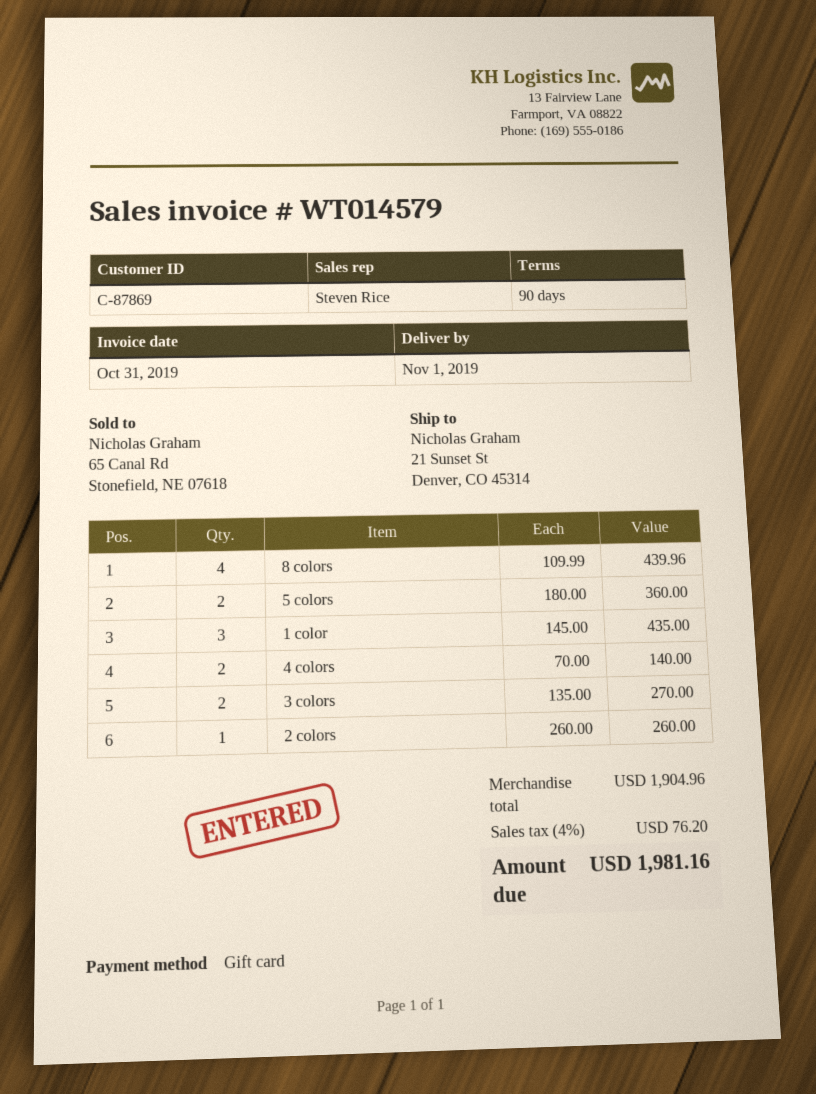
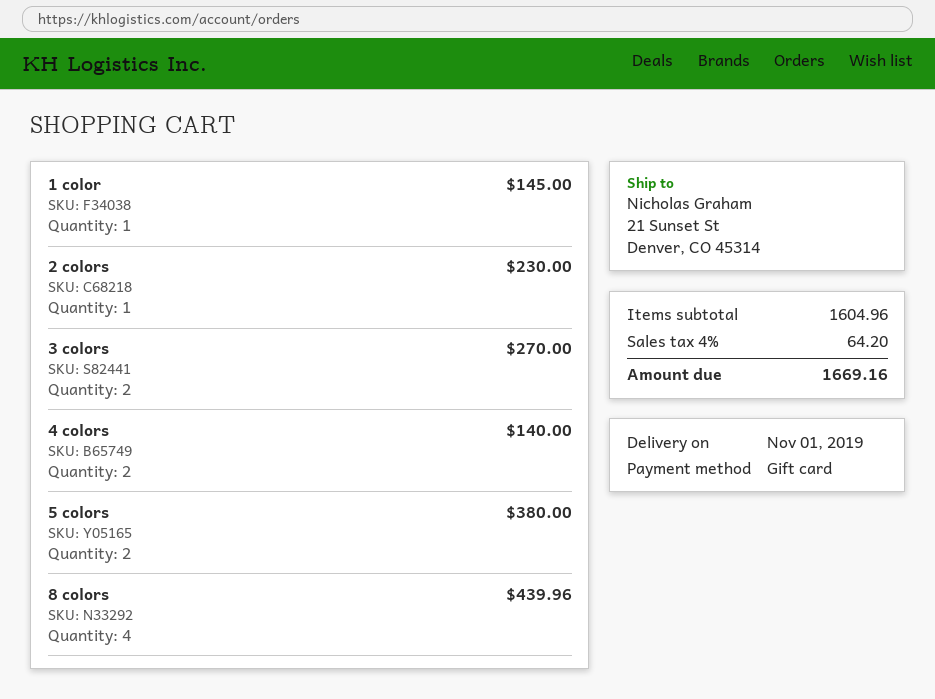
5 colors: 2 for 360.00 -> 2 for 380.00
1 color: 3 for 435.00 -> 1 for 145.00
2 colors: 1 for 260.00 -> 1 for 230.00
subtotal: 1904.96 -> 1604.96
tax: 4% = 76.20 -> 4% = 64.20
total: 1981.16 -> 1669.16

